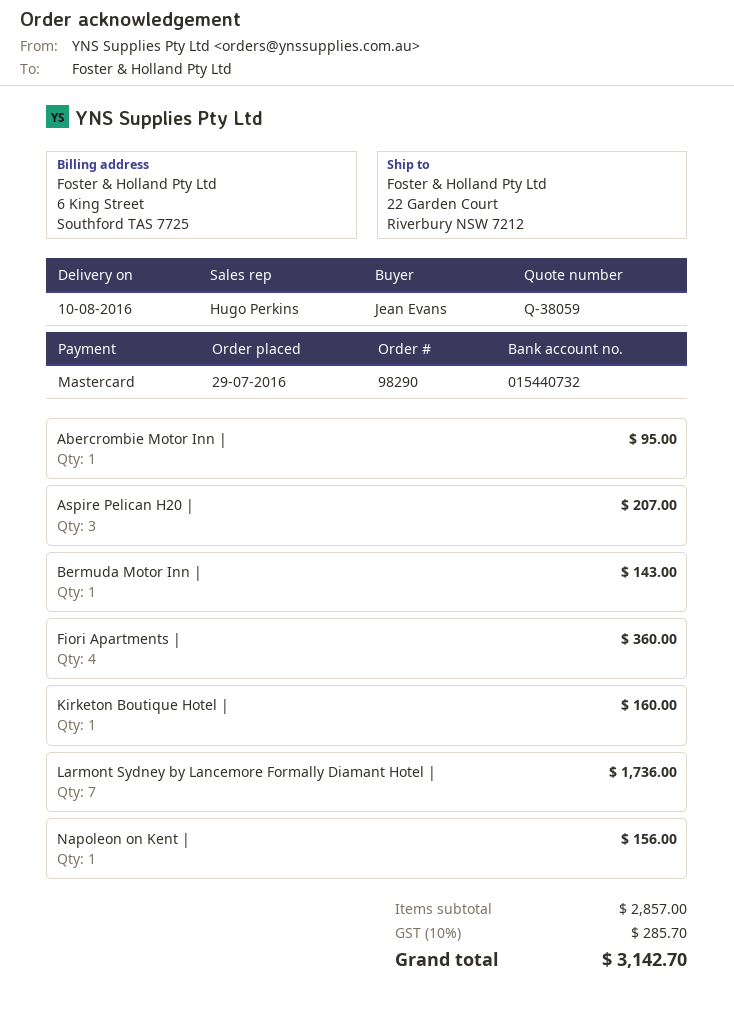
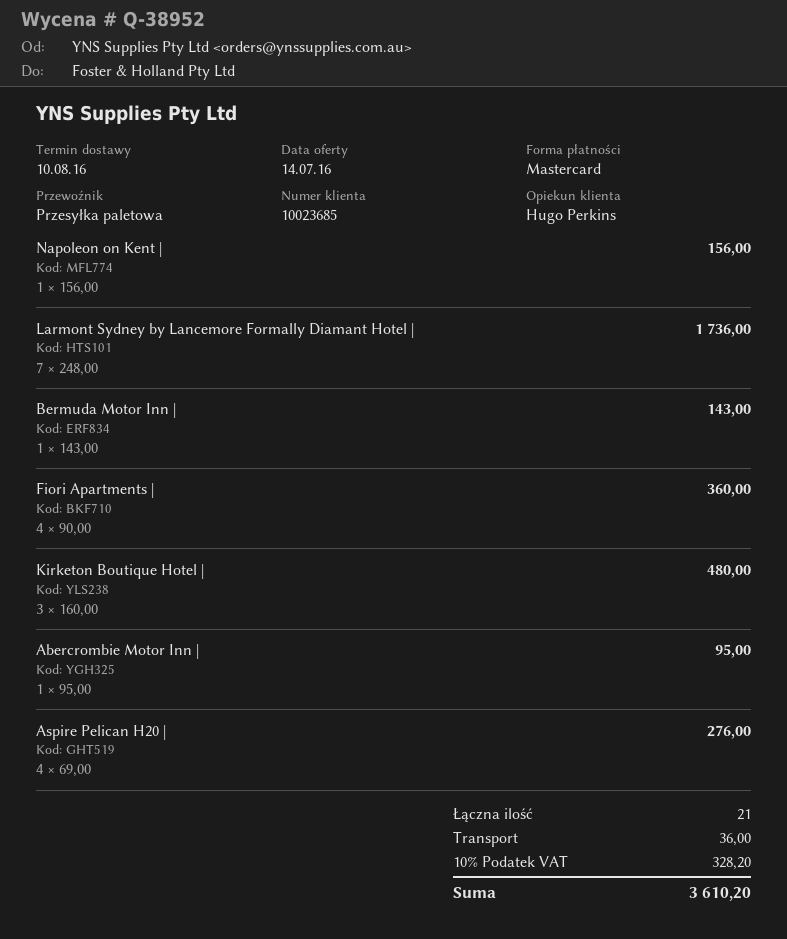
quote number: Q-38059 -> Q-38952
Aspire Pelican H20 |: 3 for 207.00 -> 4 for 276.00
Kirketon Boutique Hotel |: 1 for 160.00 -> 3 for 480.00
shipping: none -> 36.00
tax: 10% = 285.70 -> 10% = 328.20
total: 3142.70 -> 3610.20

